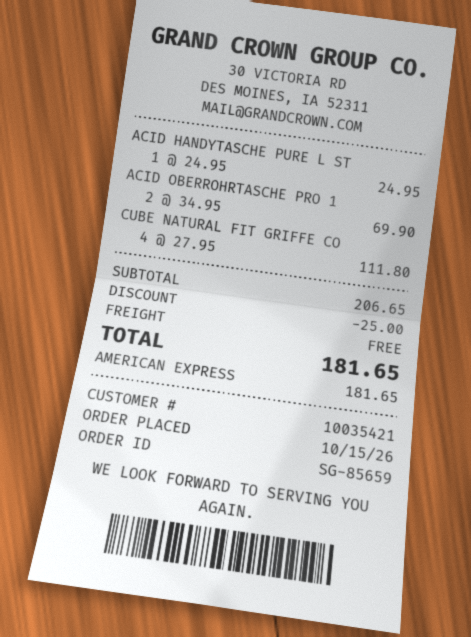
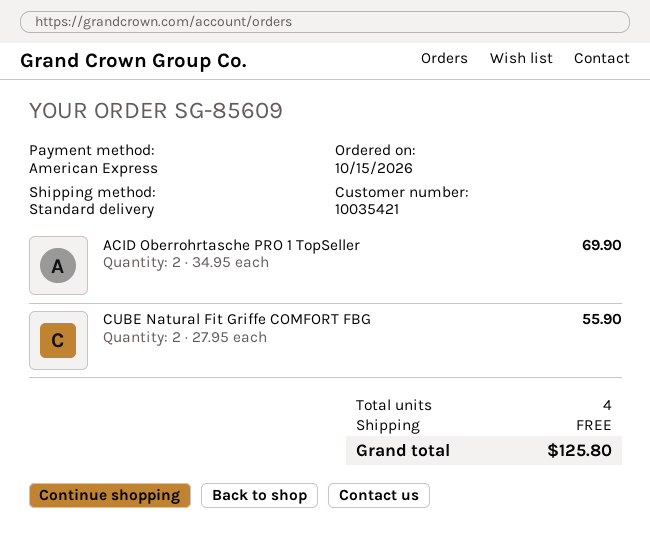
order number: SG-85659 -> SG-85609
ACID HANDYTASCHE PURE L ST: 1 x 24.95 = 24.95 -> none
CUBE NATURAL FIT GRIFFE CO: 4 x 27.95 = 111.80 -> 2 x 27.95 = 55.90
discount: 25.00 -> none
total: 181.65 -> 125.80

